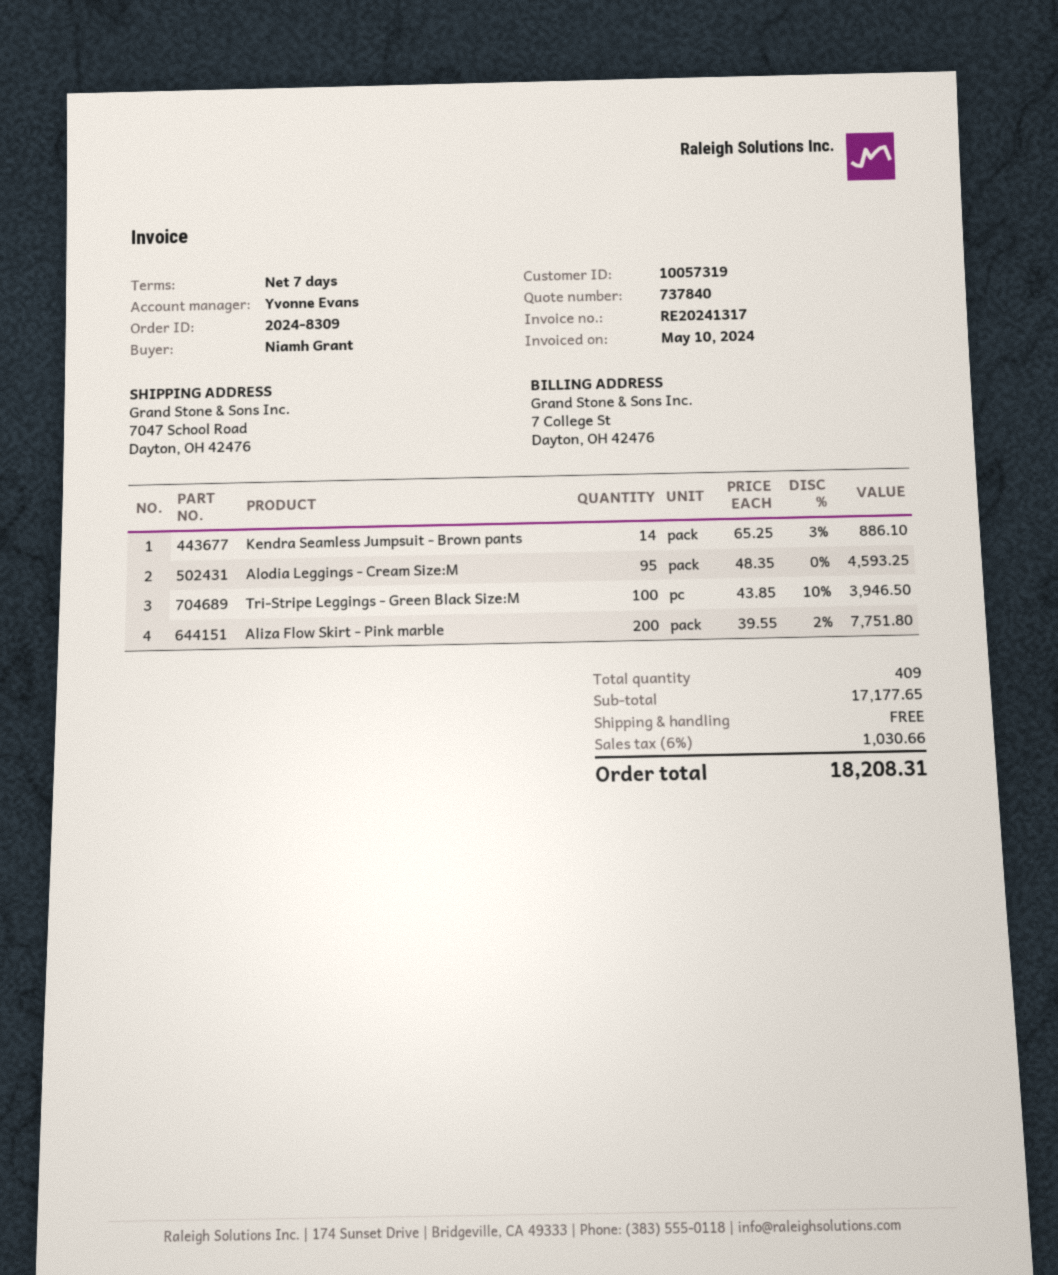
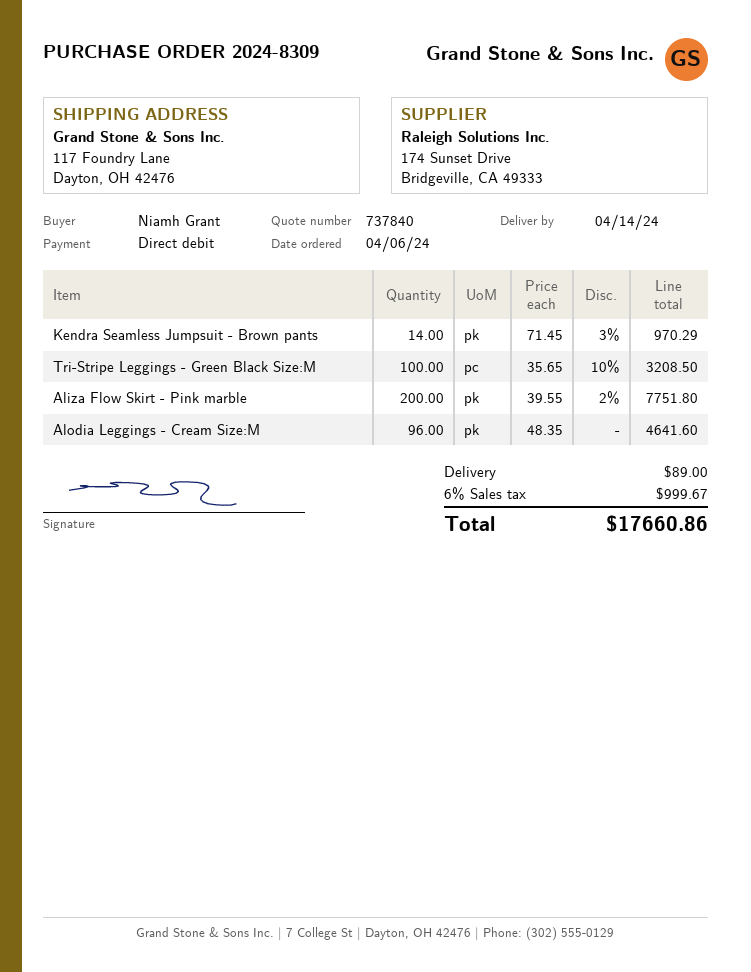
ship to: 7047 School Road, Dayton, OH 42476 -> 117 Foundry Lane, Dayton, OH 42476
Kendra Seamless Jumpsuit - Brown pants: 14 x 65.25 - 3% = 886.10 -> 14 x 71.45 - 3% = 970.29
Alodia Leggings - Cream Size:M: 95 x 48.35 = 4593.25 -> 96 x 48.35 = 4641.60
Tri-Stripe Leggings - Green Black Size:M: 100 x 43.85 - 10% = 3946.50 -> 100 x 35.65 - 10% = 3208.50
shipping: 0.00 -> 89.00
tax: 6% = 1030.66 -> 6% = 999.67
total: 18208.31 -> 17660.86

